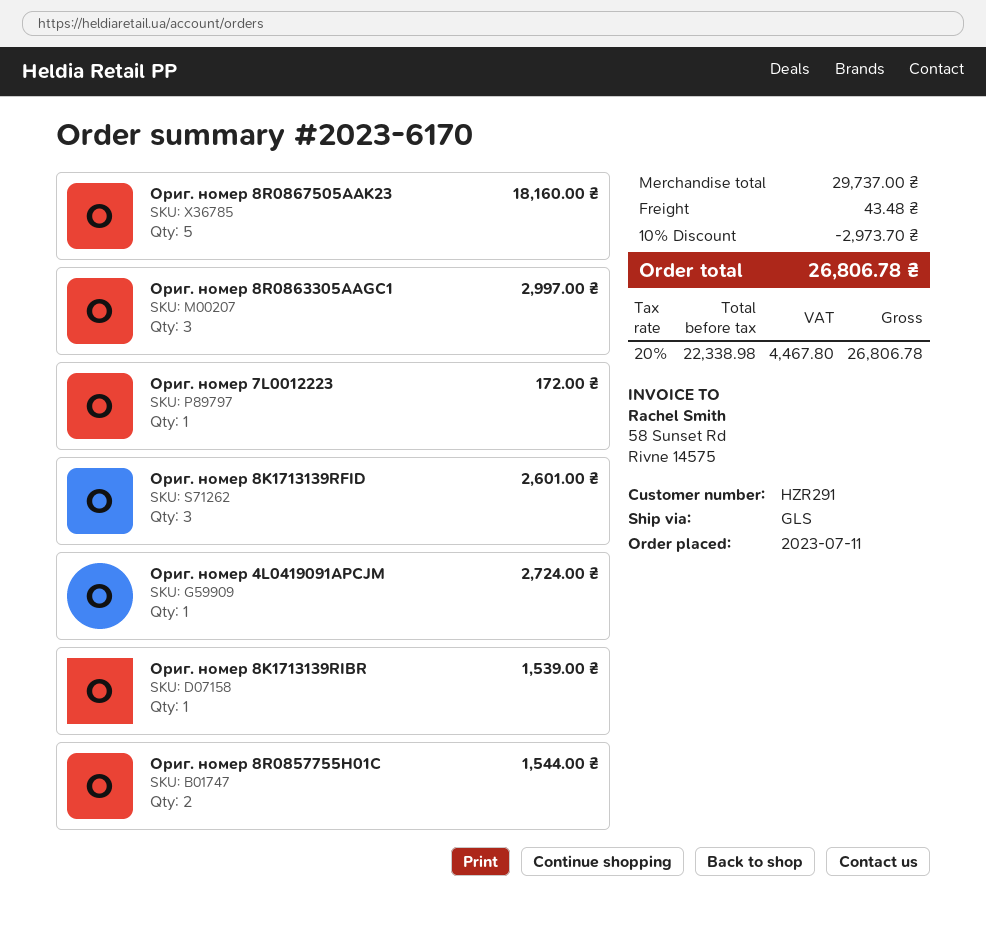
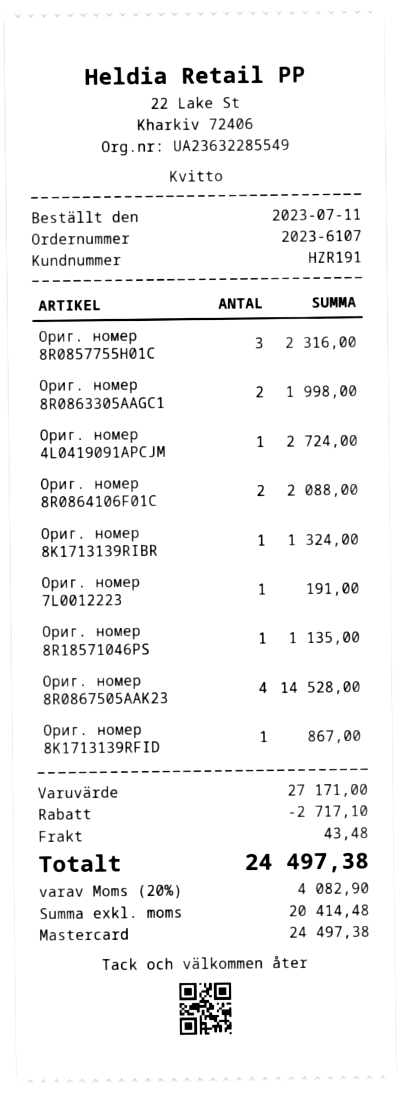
order number: 2023-6170 -> 2023-6107
customer number: HZR291 -> HZR191
Ориг. номер 8R0867505AAK23: 5 for 18160.00 -> 4 for 14528.00
Ориг. номер 8R0863305AAGC1: 3 for 2997.00 -> 2 for 1998.00
Ориг. номер 7L0012223: 1 for 172.00 -> 1 for 191.00
Ориг. номер 8K1713139RFID: 3 for 2601.00 -> 1 for 867.00
Ориг. номер 8K1713139RIBR: 1 for 1539.00 -> 1 for 1324.00
Ориг. номер 8R0857755H01C: 2 for 1544.00 -> 3 for 2316.00
Ориг. номер 8R0864106F01C: none -> 2 for 2088.00
Ориг. номер 8R18571046PS: none -> 1 for 1135.00
subtotal: 29737.00 -> 27171.00
discount: 2973.70 -> 2717.10
net: 22338.98 -> 20414.48
tax: 20% = 4467.80 -> 20% = 4082.90
total: 26806.78 -> 24497.38

